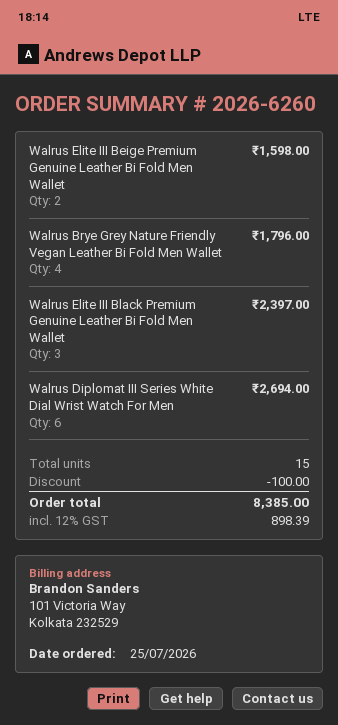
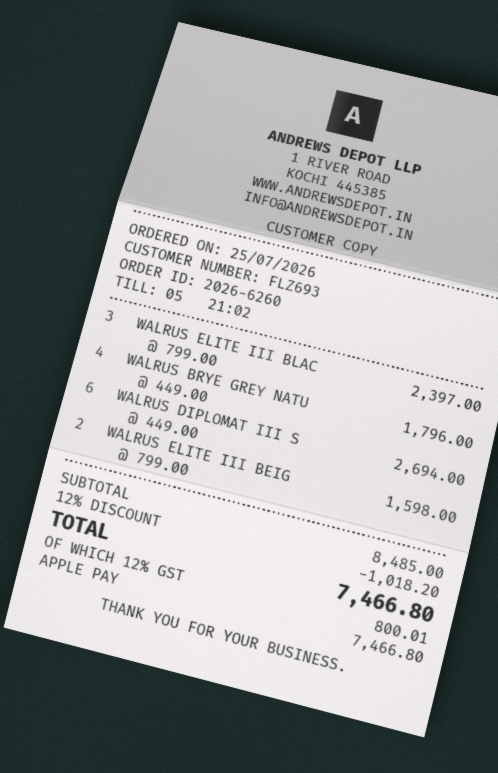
discount: 100.00 -> 1018.20
tax: 12% = 898.39 -> 12% = 800.01
total: 8385.00 -> 7466.80

